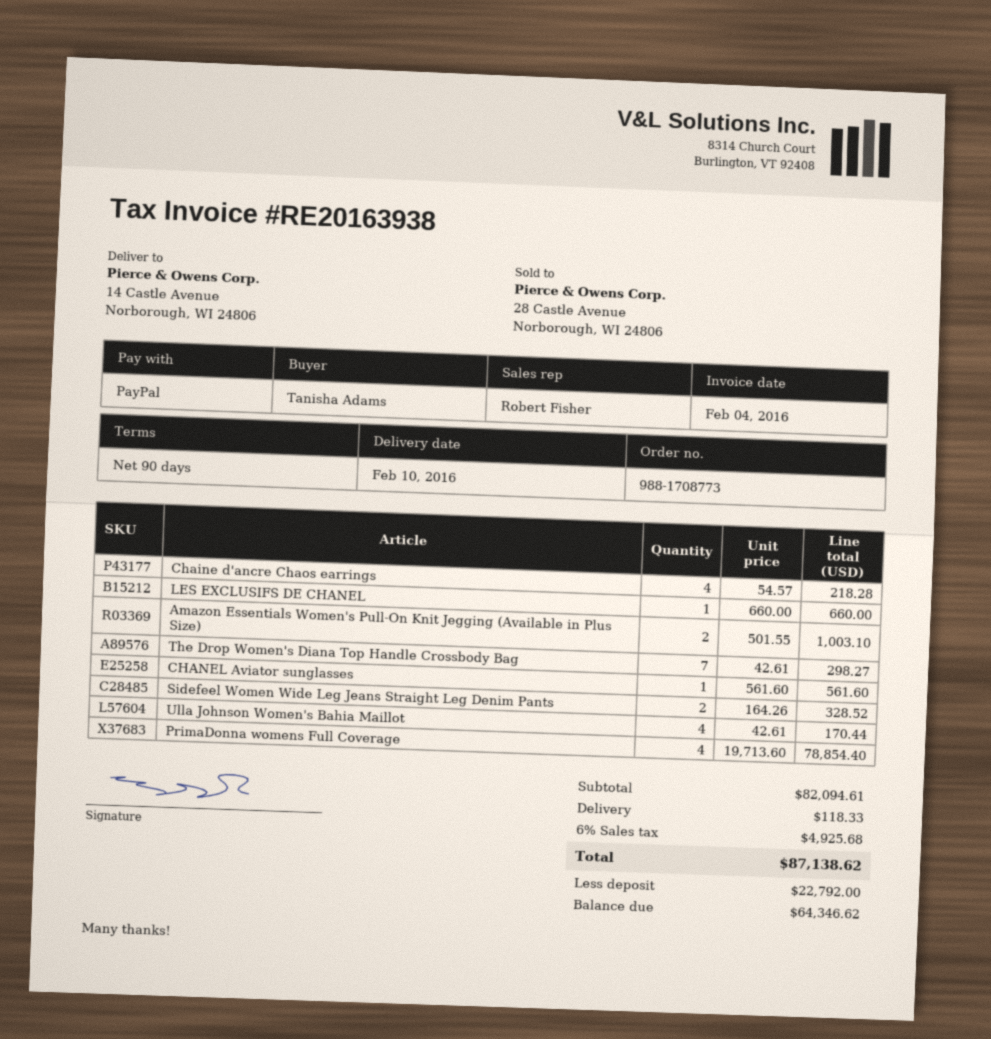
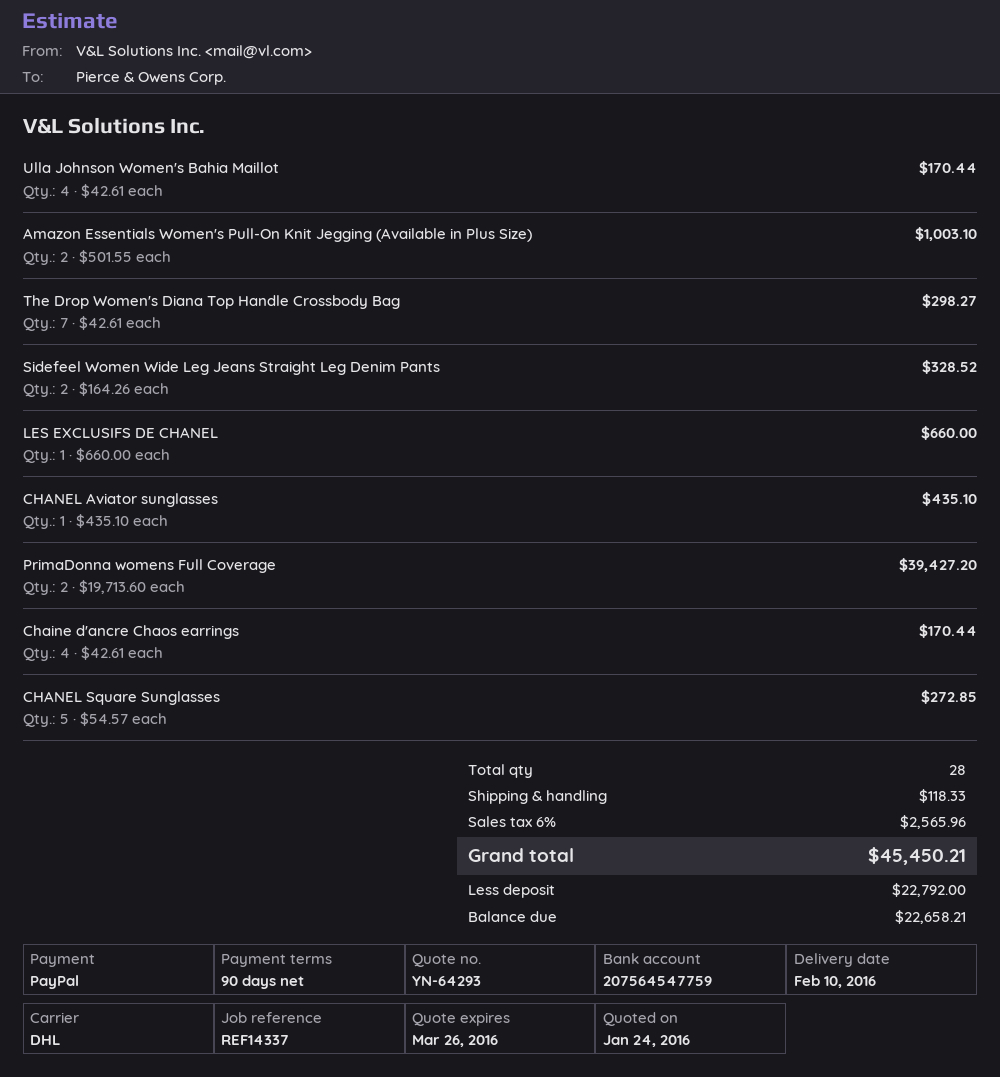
Chaine d'ancre Chaos earrings: 4 x 54.57 = 218.28 -> 4 x 42.61 = 170.44
CHANEL Aviator sunglasses: 1 x 561.60 = 561.60 -> 1 x 435.10 = 435.10
PrimaDonna womens Full Coverage: 4 x 19713.60 = 78854.40 -> 2 x 19713.60 = 39427.20
CHANEL Square Sunglasses: none -> 5 x 54.57 = 272.85
tax: 6% = 4925.68 -> 6% = 2565.96
total: 87138.62 -> 45450.21
balance: 64346.62 -> 22658.21

